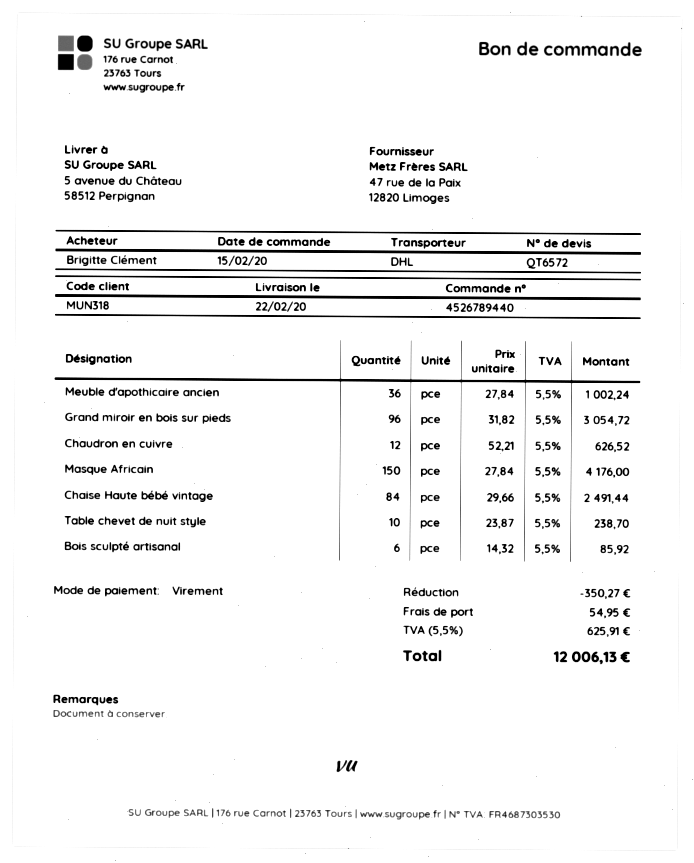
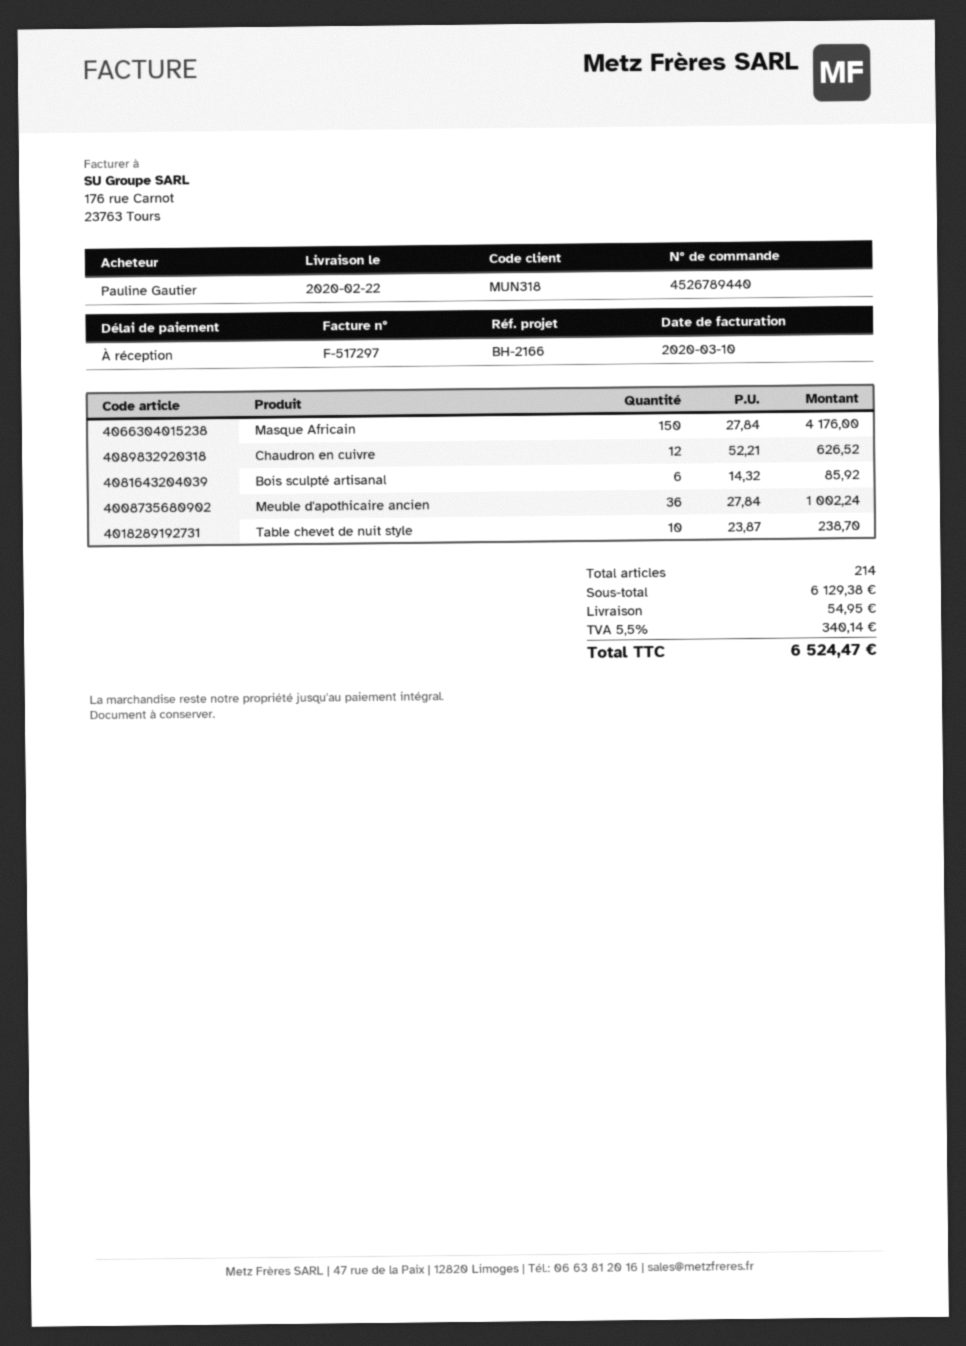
ordered by: Brigitte Clément -> Pauline Gautier
Grand miroir en bois sur pieds: 96 x 31.82 = 3054.72 -> none
Chaise Haute bébé vintage: 84 x 29.66 = 2491.44 -> none
discount: 350.27 -> none
tax: 5.5% = 625.91 -> 5.5% = 340.14
total: 12006.13 -> 6524.47

